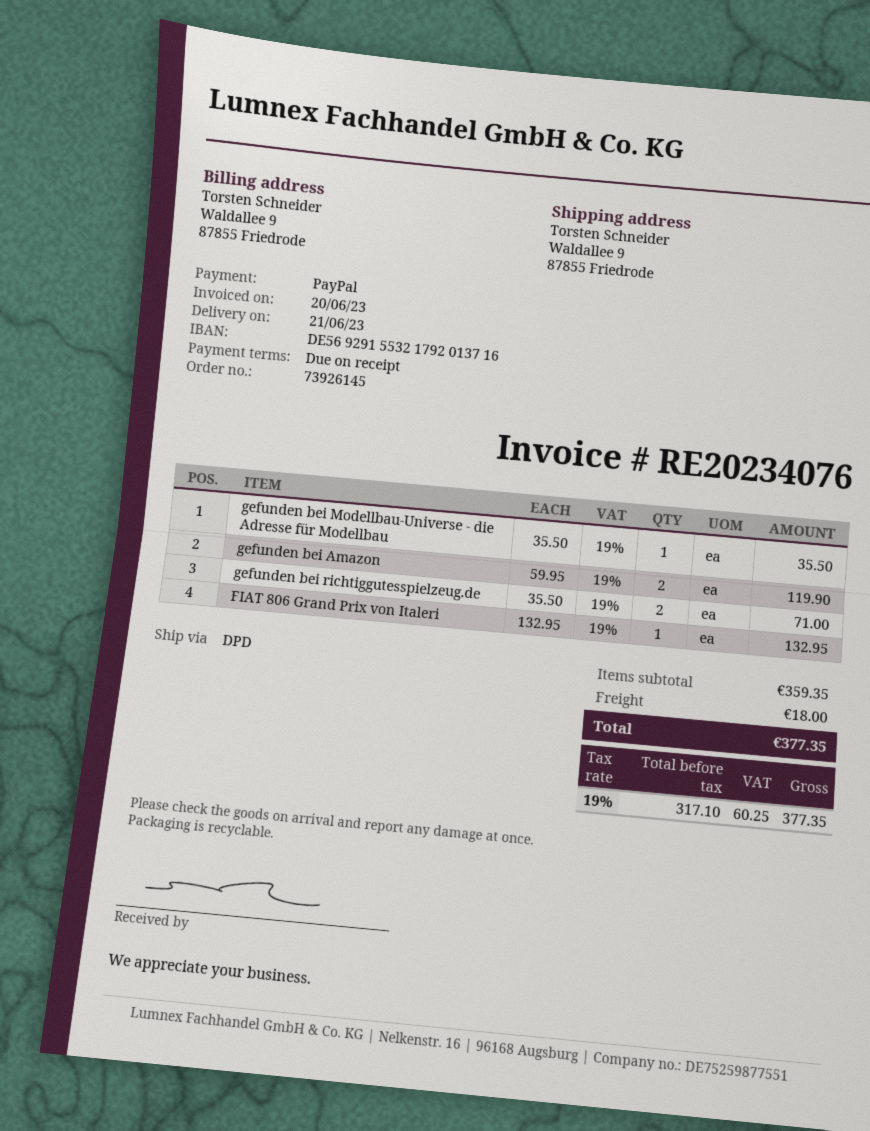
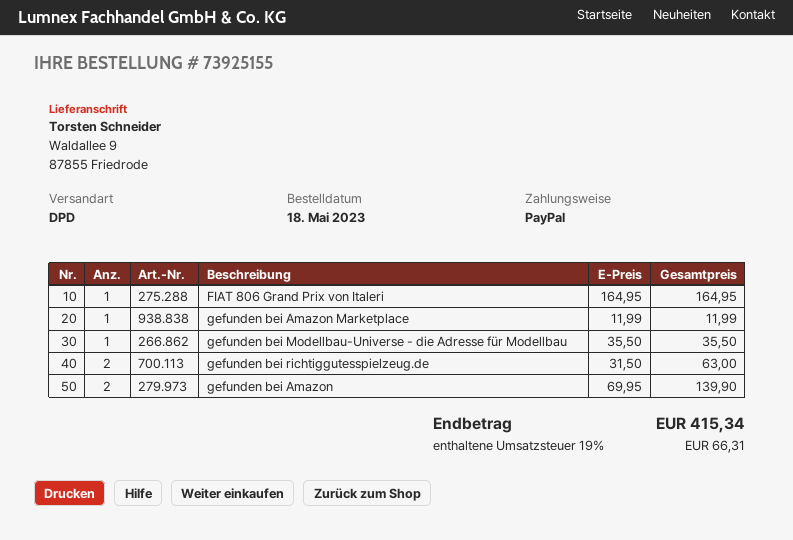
order number: 73926145 -> 73925155
gefunden bei Amazon: 2 x 59.95 = 119.90 -> 2 x 69.95 = 139.90
gefunden bei richtiggutesspielzeug.de: 2 x 35.50 = 71.00 -> 2 x 31.50 = 63.00
FIAT 806 Grand Prix von Italeri: 1 x 132.95 = 132.95 -> 1 x 164.95 = 164.95
gefunden bei Amazon Marketplace: none -> 1 x 11.99 = 11.99
shipping: 18.00 -> none
tax: 19% = 60.25 -> 19% = 66.31
total: 377.35 -> 415.34

